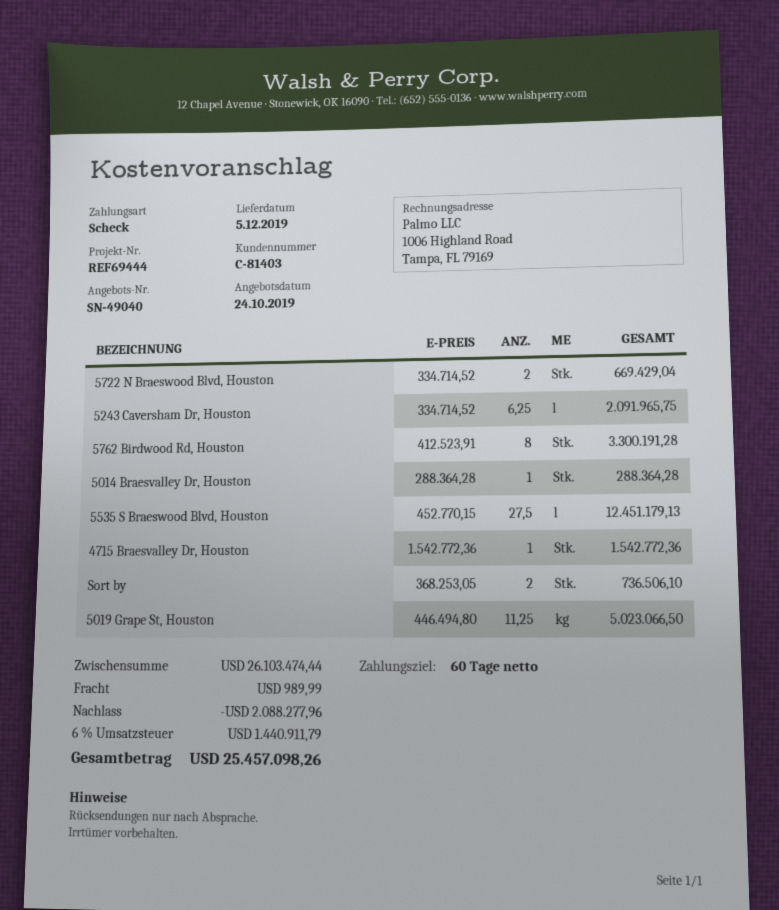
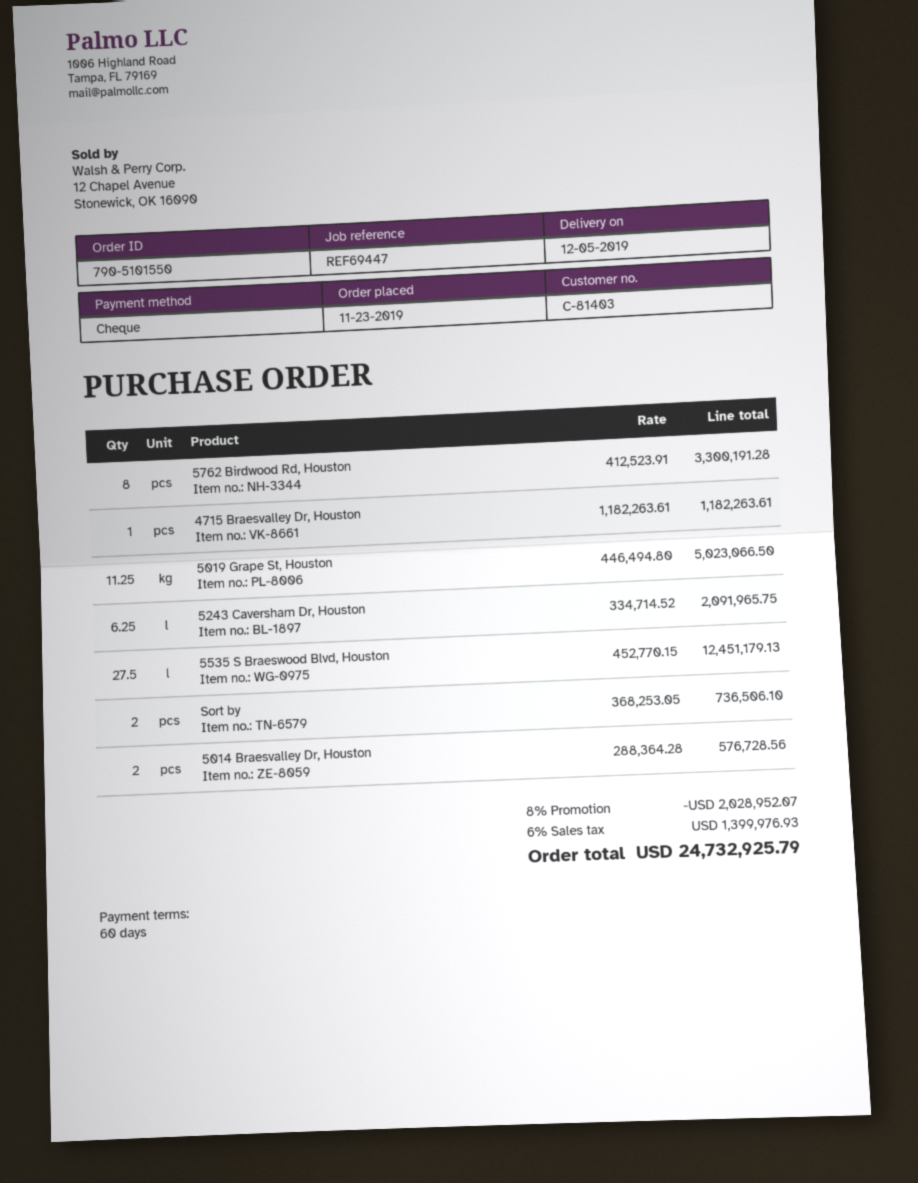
reference: REF69444 -> REF69447
5722 N Braeswood Blvd, Houston: 2 x 334714.52 = 669429.04 -> none
5014 Braesvalley Dr, Houston: 1 x 288364.28 = 288364.28 -> 2 x 288364.28 = 576728.56
4715 Braesvalley Dr, Houston: 1 x 1542772.36 = 1542772.36 -> 1 x 1182263.61 = 1182263.61
discount: 2088277.96 -> 2028952.07
shipping: 989.99 -> none
tax: 6% = 1440911.79 -> 6% = 1399976.93
total: 25457098.26 -> 24732925.79

